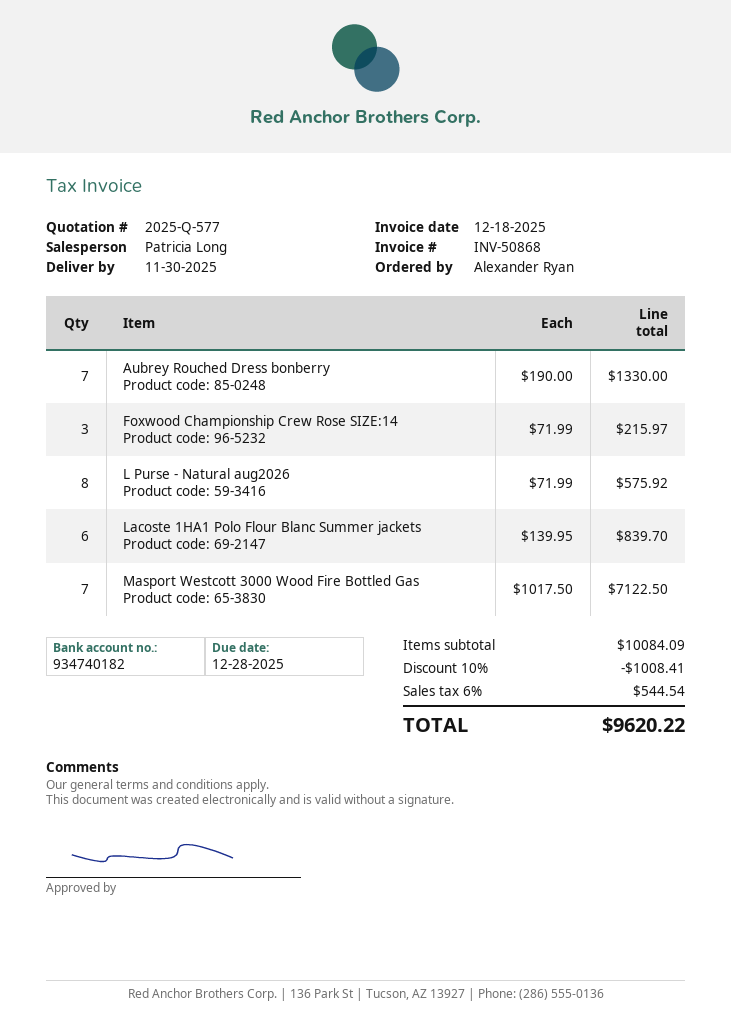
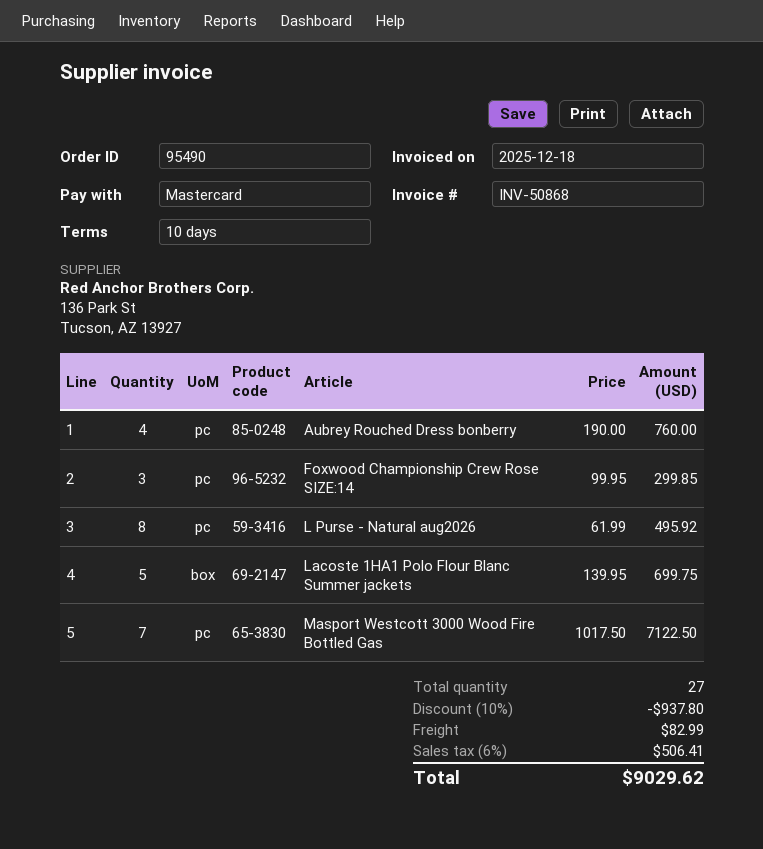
Aubrey Rouched Dress bonberry: 7 x 190.00 = 1330.00 -> 4 x 190.00 = 760.00
Foxwood Championship Crew Rose SIZE:14: 3 x 71.99 = 215.97 -> 3 x 99.95 = 299.85
L Purse - Natural aug2026: 8 x 71.99 = 575.92 -> 8 x 61.99 = 495.92
Lacoste 1HA1 Polo Flour Blanc Summer jackets: 6 x 139.95 = 839.70 -> 5 x 139.95 = 699.75
discount: 10% = 1008.41 -> 10% = 937.80
shipping: none -> 82.99
tax: 6% = 544.54 -> 6% = 506.41
total: 9620.22 -> 9029.62

